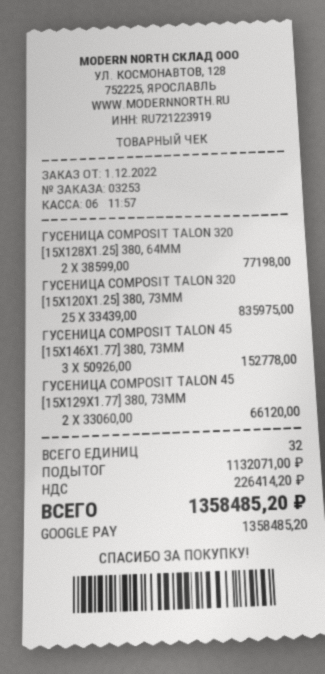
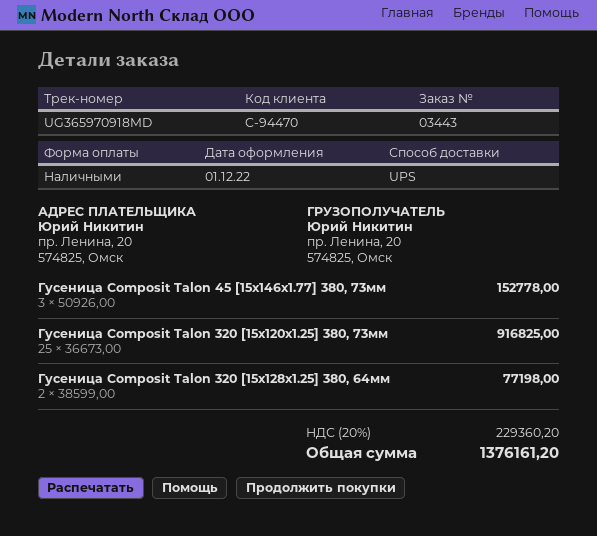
order number: 03253 -> 03443
payment method: Google Pay -> cash
ГУСЕНИЦА СOMPOSIT TALON 320 [15X120X1.25] 380, 73ММ: 25 x 33439.00 = 835975.00 -> 25 x 36673.00 = 916825.00
ГУСЕНИЦА СOMPOSIT TALON 45 [15X129X1.77] 380, 73ММ: 2 x 33060.00 = 66120.00 -> none
tax: 226414.20 -> 229360.20
total: 1358485.20 -> 1376161.20

